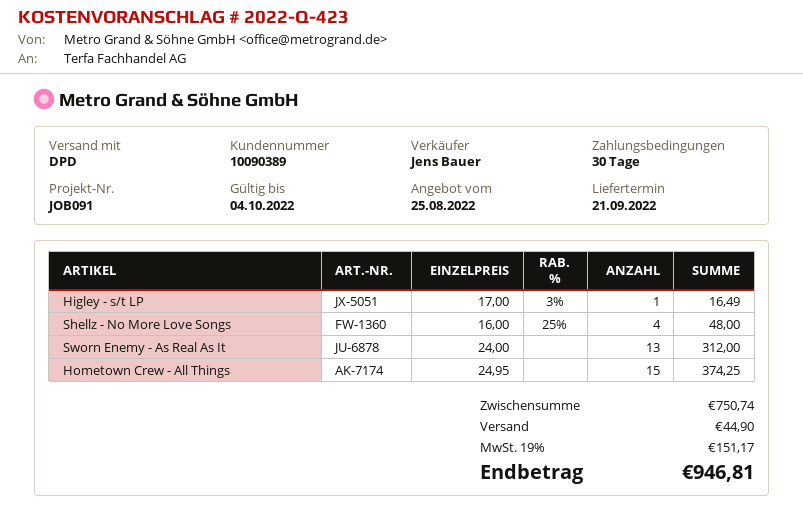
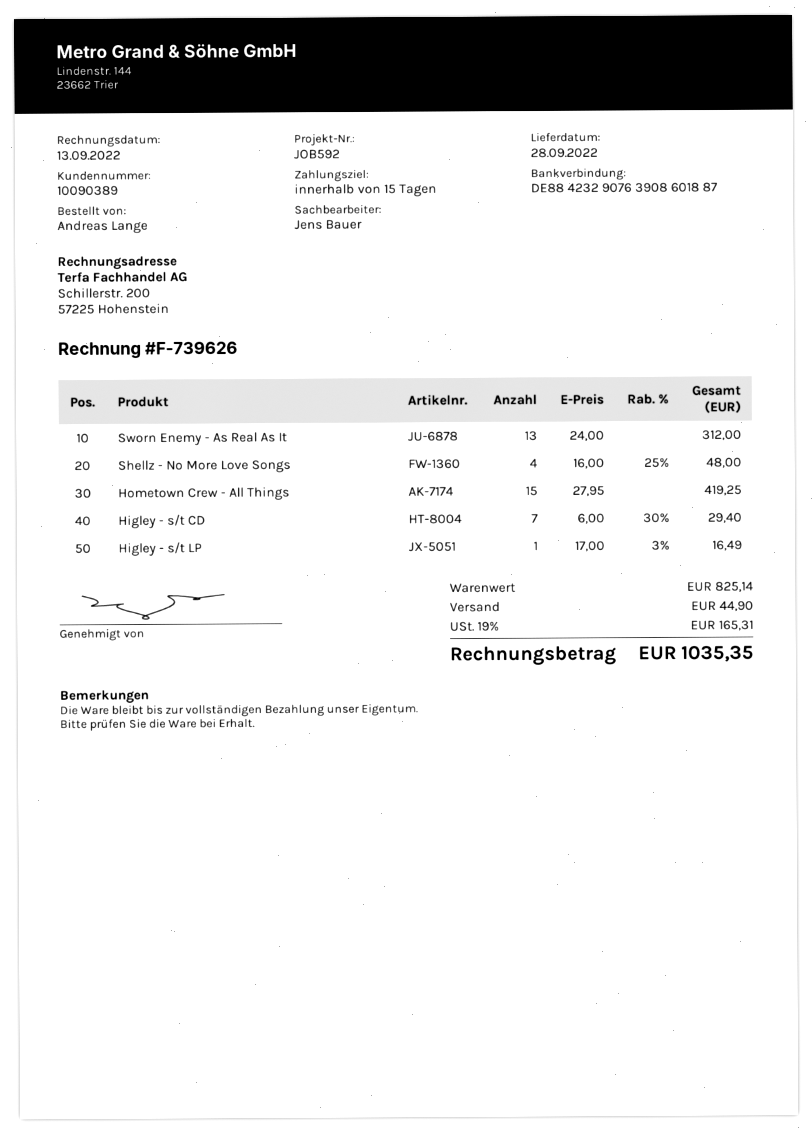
delivery date: 2022-09-21 -> 2022-09-28
payment terms: 30 days -> 15 days
reference: JOB091 -> JOB592
Hometown Crew - All Things: 15 x 24.95 = 374.25 -> 15 x 27.95 = 419.25
Higley - s/t CD: none -> 7 x 6.00 - 30% = 29.40
subtotal: 750.74 -> 825.14
tax: 19% = 151.17 -> 19% = 165.31
total: 946.81 -> 1035.35

